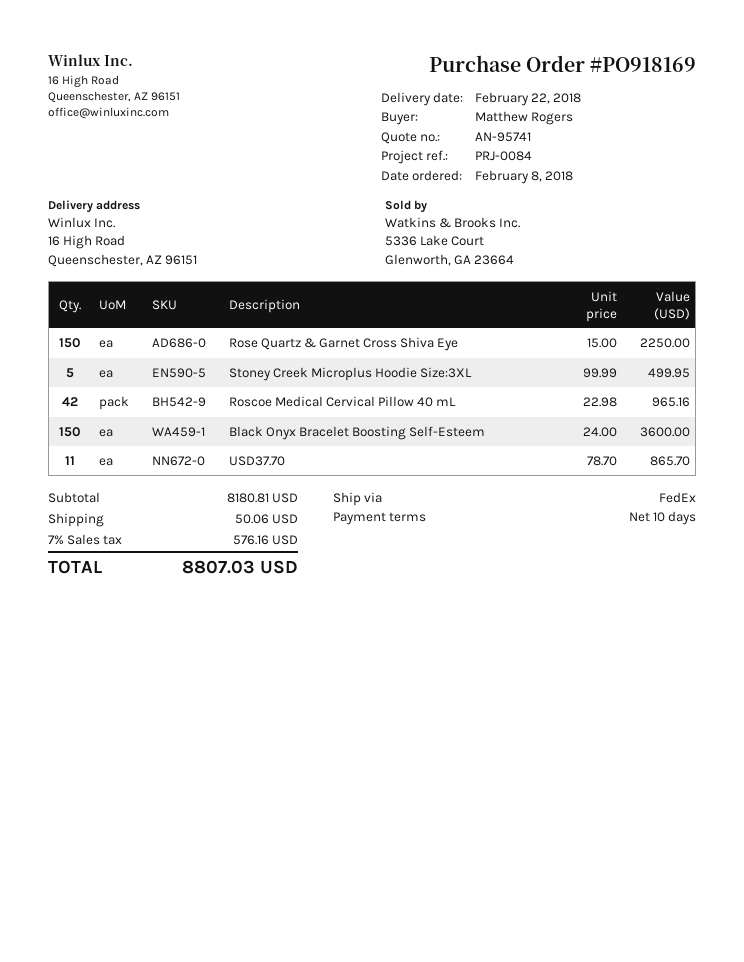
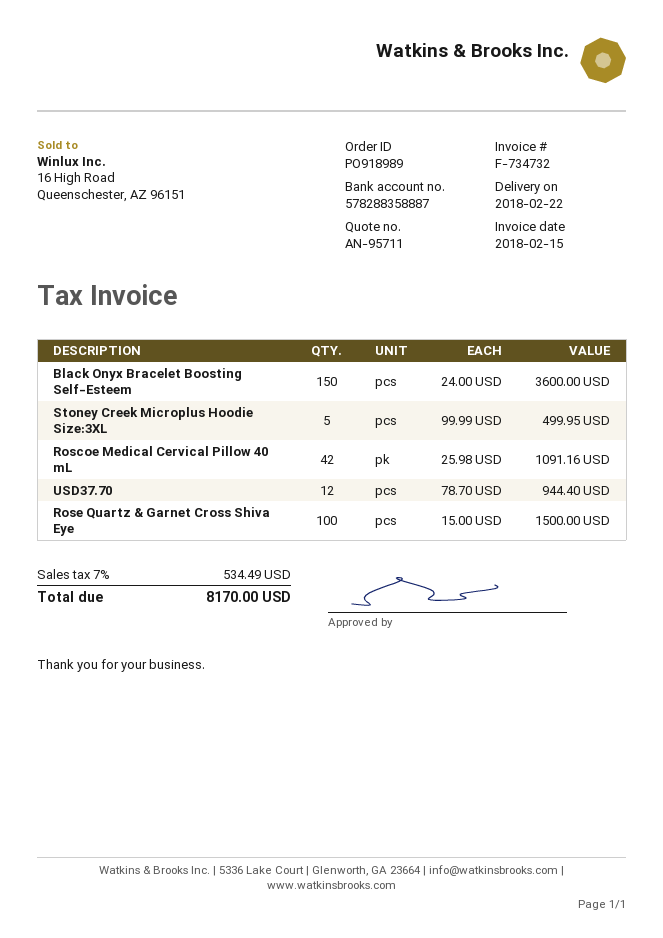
quote number: AN-95741 -> AN-95711
order number: PO918169 -> PO918989
Rose Quartz & Garnet Cross Shiva Eye: 150 x 15.00 = 2250.00 -> 100 x 15.00 = 1500.00
Roscoe Medical Cervical Pillow 40 mL: 42 x 22.98 = 965.16 -> 42 x 25.98 = 1091.16
USD37.70: 11 x 78.70 = 865.70 -> 12 x 78.70 = 944.40
shipping: 50.06 -> none
tax: 7% = 576.16 -> 7% = 534.49
total: 8807.03 -> 8170.00

